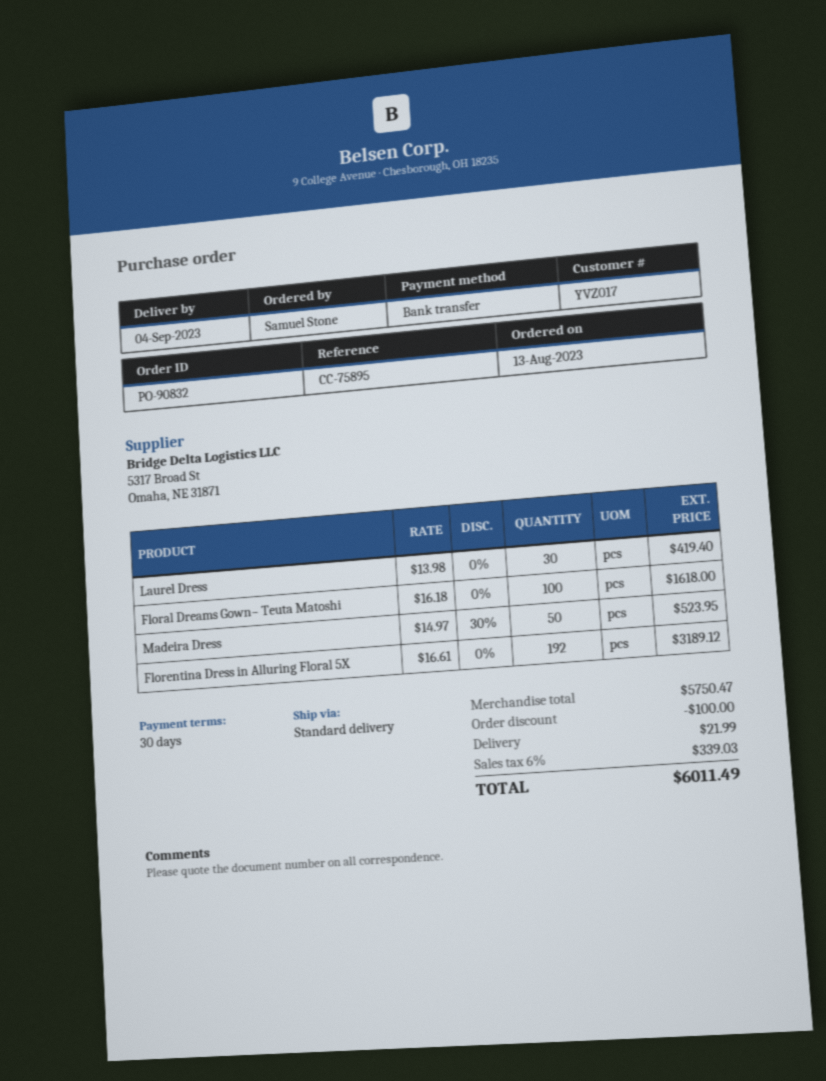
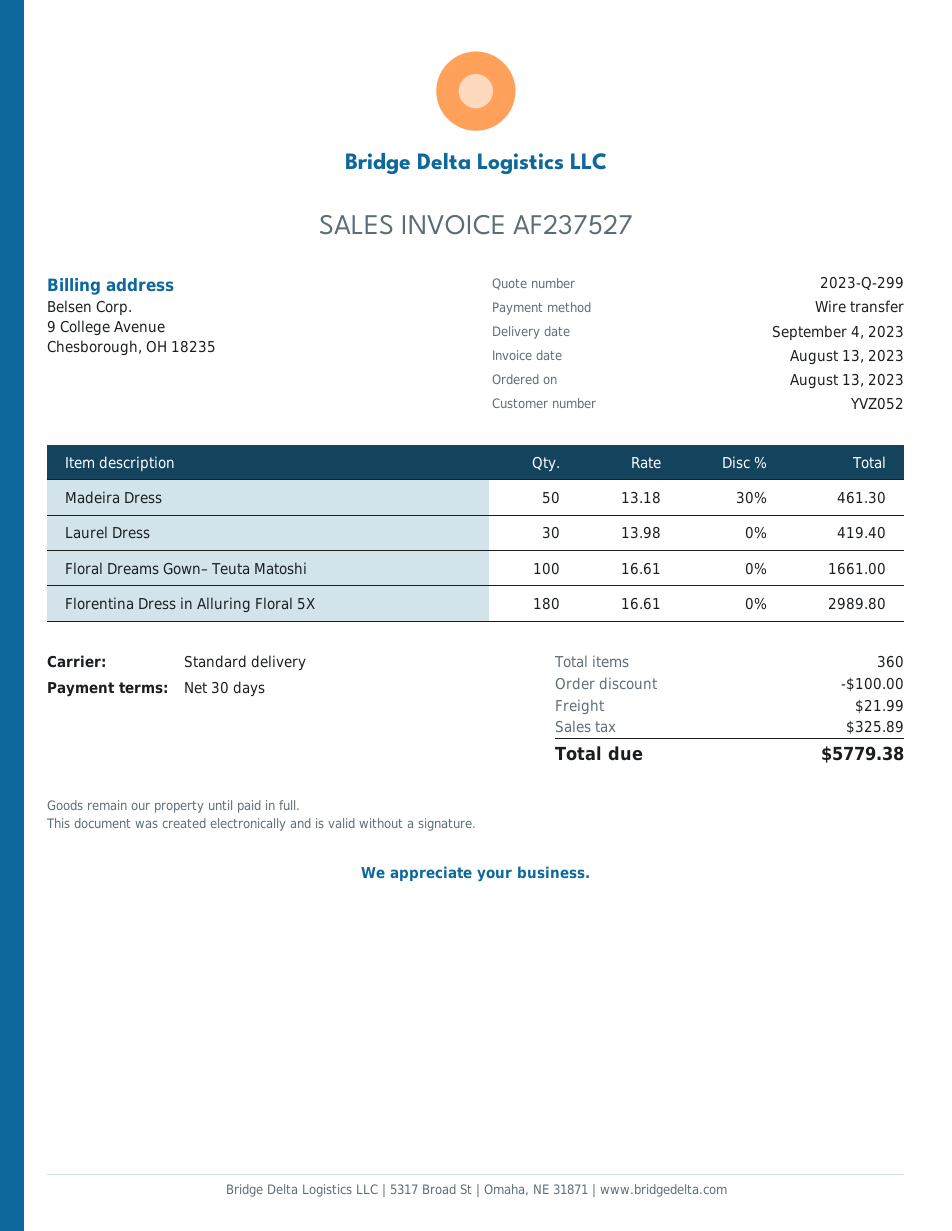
customer number: YVZ017 -> YVZ052
Floral Dreams Gown– Teuta Matoshi: 100 x 16.18 = 1618.00 -> 100 x 16.61 = 1661.00
Madeira Dress: 50 x 14.97 - 30% = 523.95 -> 50 x 13.18 - 30% = 461.30
Florentina Dress in Alluring Floral 5X: 192 x 16.61 = 3189.12 -> 180 x 16.61 = 2989.80
tax: 339.03 -> 325.89
total: 6011.49 -> 5779.38

